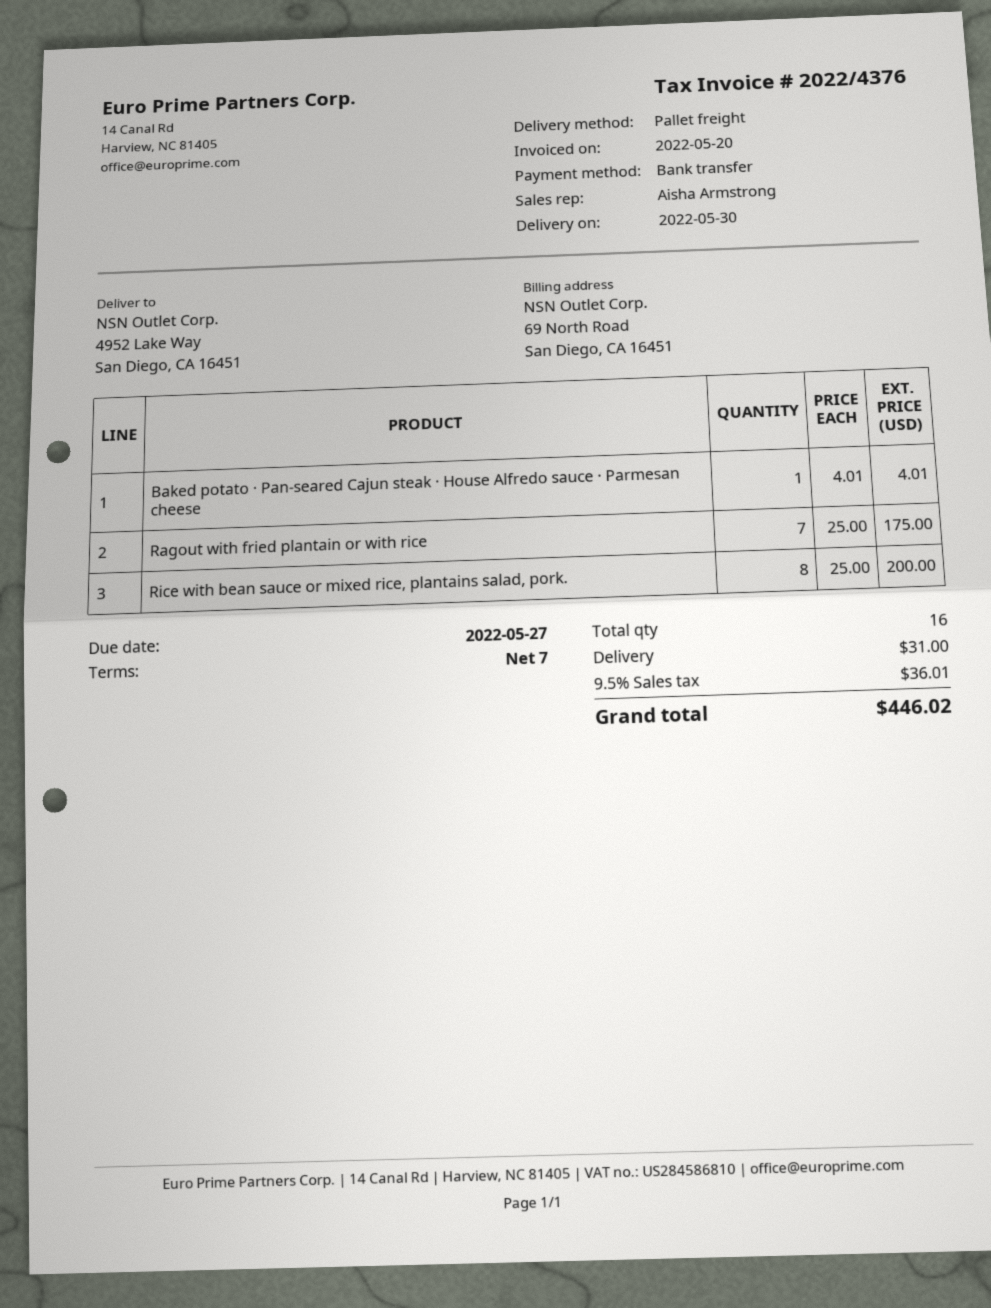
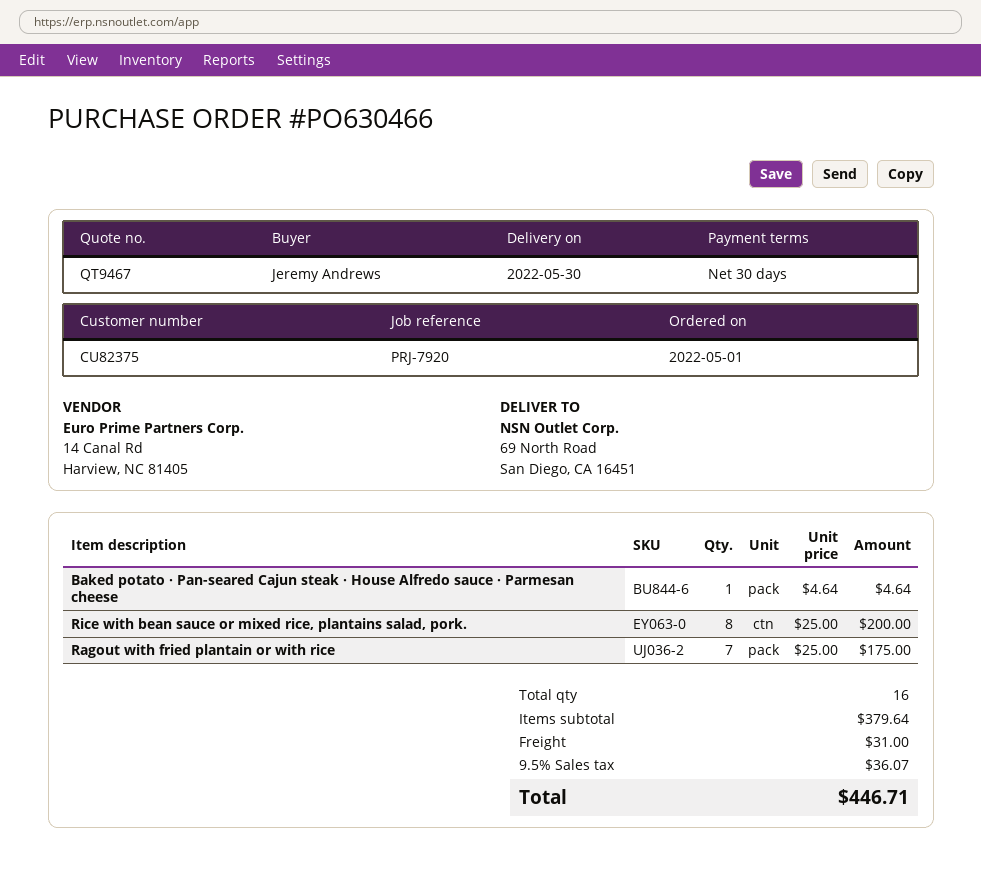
payment terms: 7 days -> 30 days
ship to: 4952 Lake Way, San Diego, CA 16451 -> 69 North Road, San Diego, CA 16451
Baked potato · Pan-seared Cajun steak · House Alfredo sauce · Parmesan cheese: 1 x 4.01 = 4.01 -> 1 x 4.64 = 4.64
tax: 9.5% = 36.01 -> 9.5% = 36.07
total: 446.02 -> 446.71

